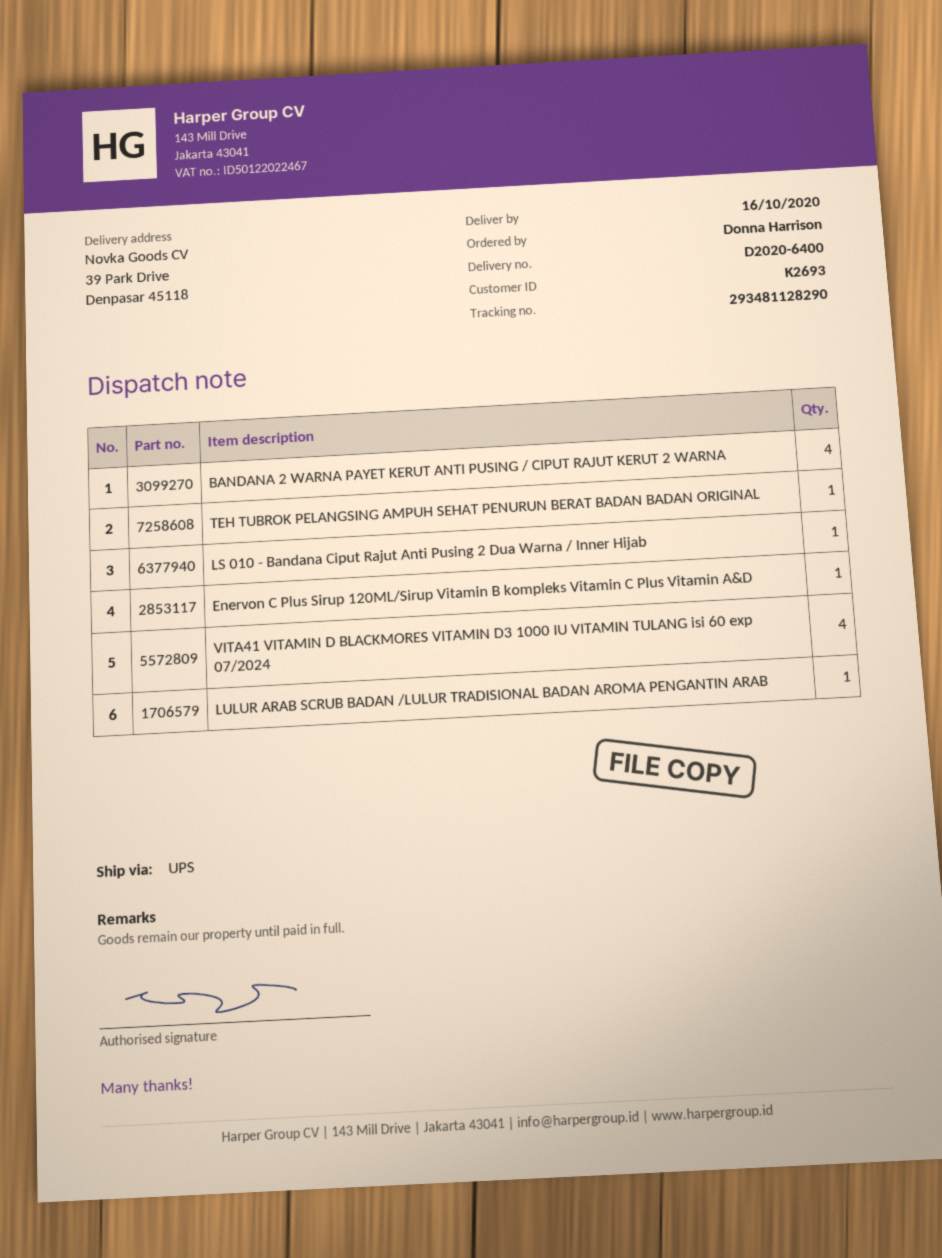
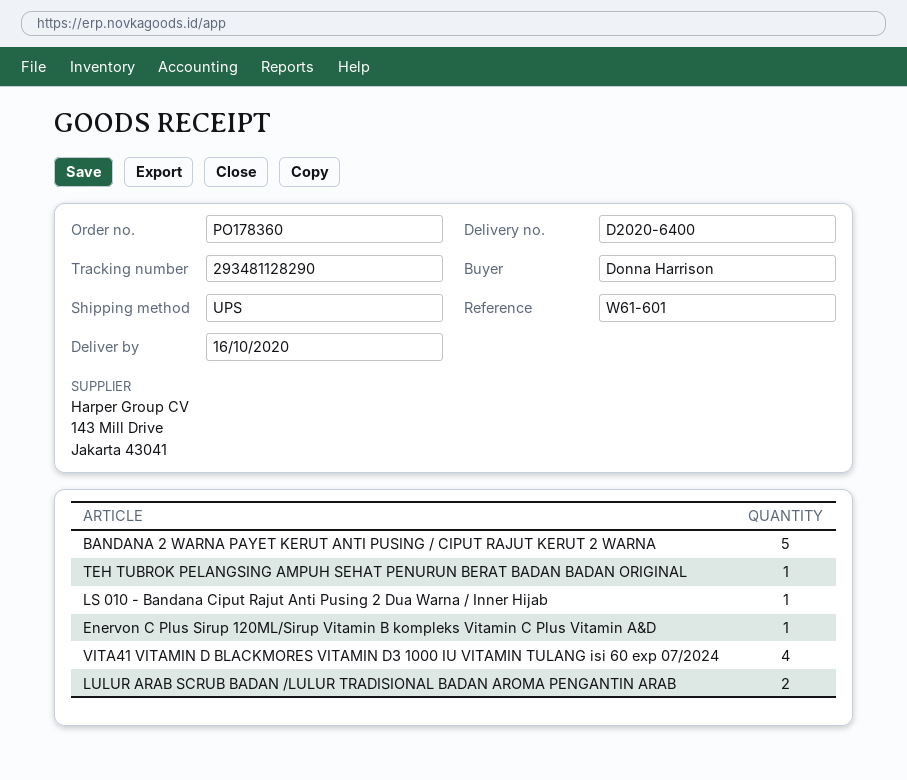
BANDANA 2 WARNA PAYET KERUT ANTI PUSING / CIPUT RAJUT KERUT 2 WARNA: 4 -> 5
LULUR ARAB SCRUB BADAN /LULUR TRADISIONAL BADAN AROMA PENGANTIN ARAB: 1 -> 2

